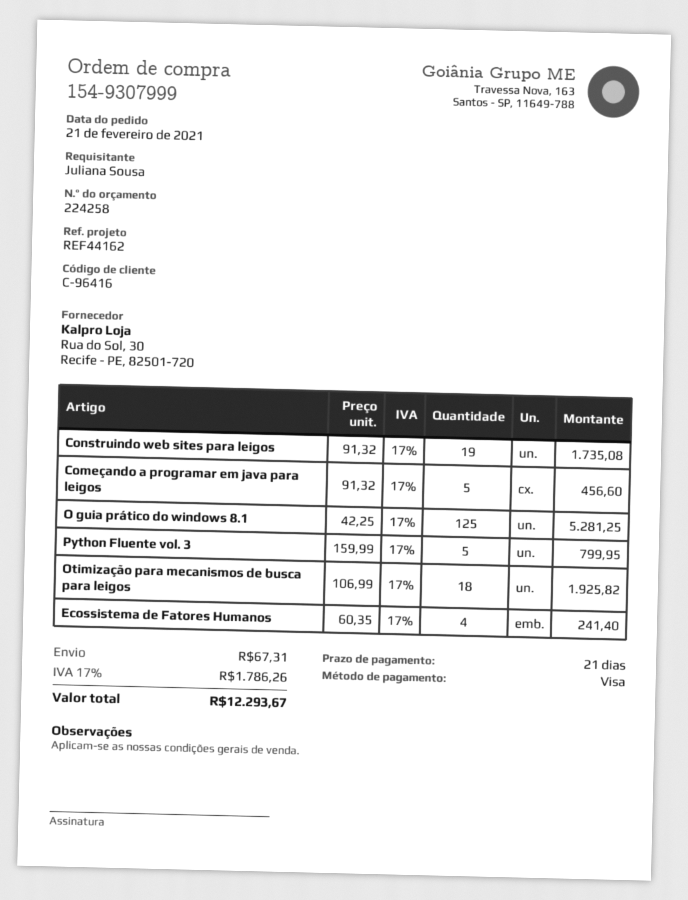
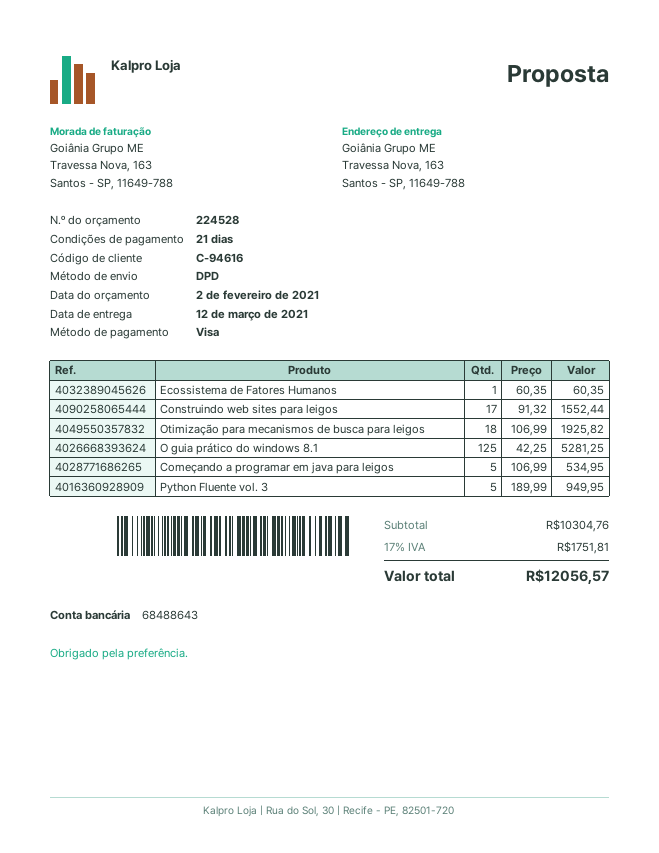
quote number: 224258 -> 224528
customer number: C-96416 -> C-94616
Construindo web sites para leigos: 19 x 91.32 = 1735.08 -> 17 x 91.32 = 1552.44
Começando a programar em java para leigos: 5 x 91.32 = 456.60 -> 5 x 106.99 = 534.95
Python Fluente vol. 3: 5 x 159.99 = 799.95 -> 5 x 189.99 = 949.95
Ecossistema de Fatores Humanos: 4 x 60.35 = 241.40 -> 1 x 60.35 = 60.35
shipping: 67.31 -> none
tax: 17% = 1786.26 -> 17% = 1751.81
total: 12293.67 -> 12056.57

